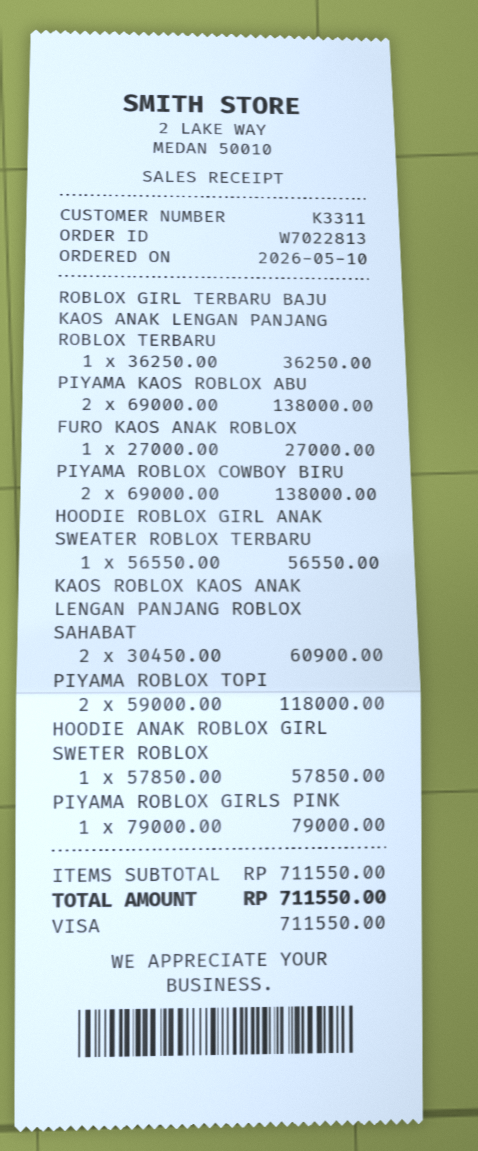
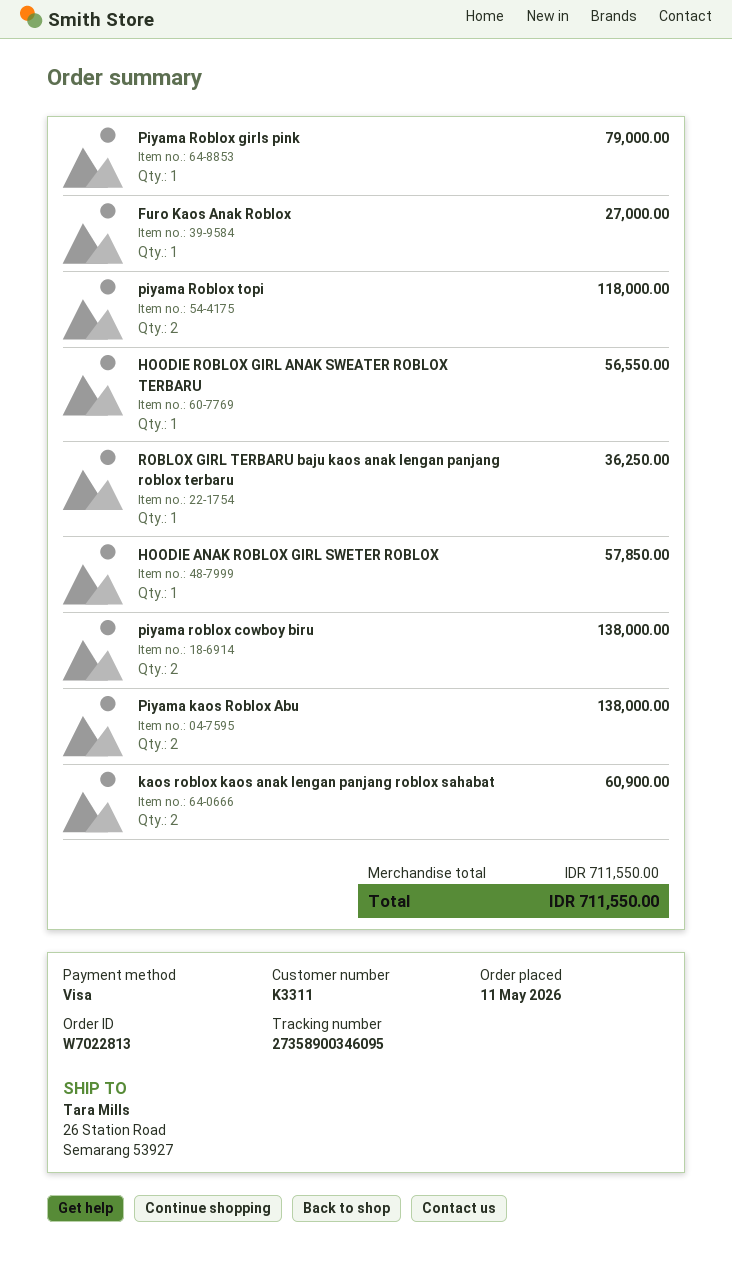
order date: 2026-05-10 -> 2026-05-11

